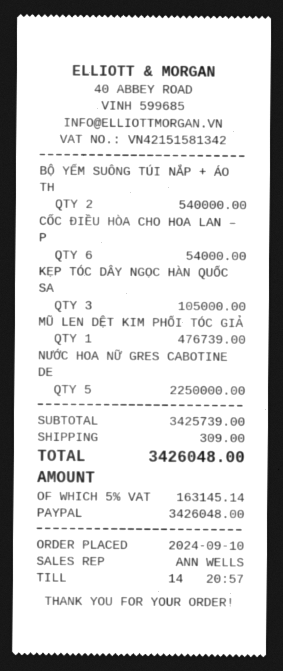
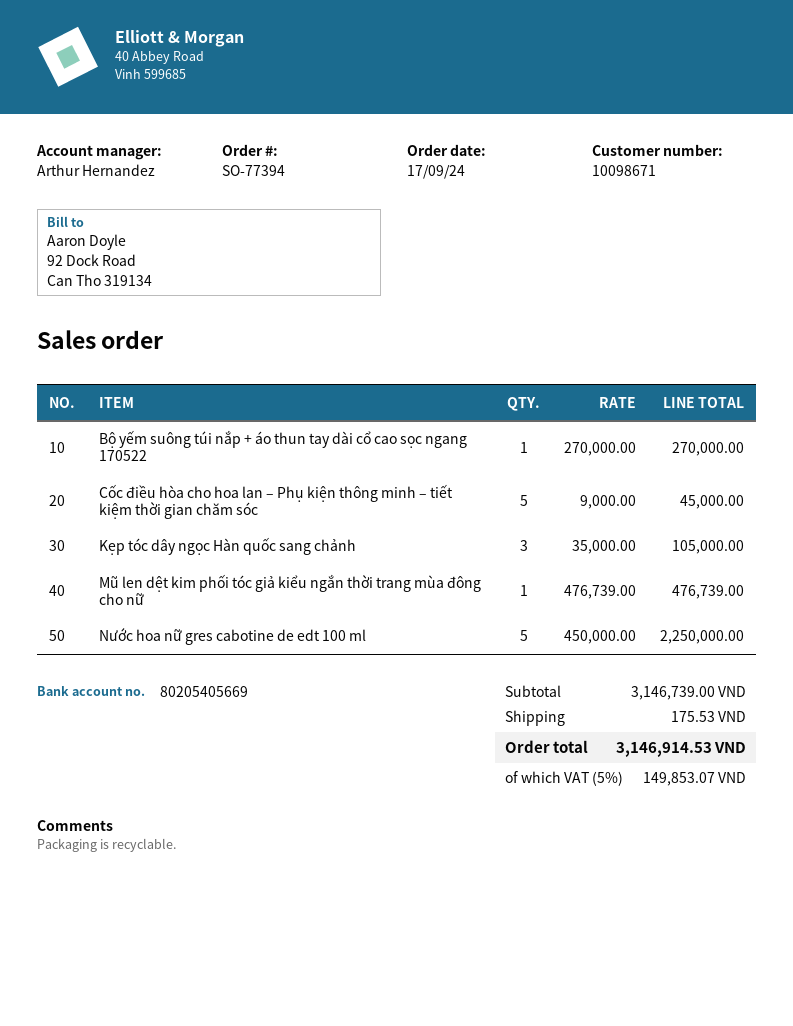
order date: 2024-09-10 -> 2024-09-17
sales rep: ANN WELLS -> Arthur Hernandez
BỘ YẾM SUÔNG TÚI NẮP + ÁO TH: 2 for 540000.00 -> 1 for 270000.00
CỐC ĐIỀU HÒA CHO HOA LAN – P: 6 for 54000.00 -> 5 for 45000.00
subtotal: 3425739.00 -> 3146739.00
shipping: 309.00 -> 175.53
tax: 5% = 163145.14 -> 5% = 149853.07
total: 3426048.00 -> 3146914.53

